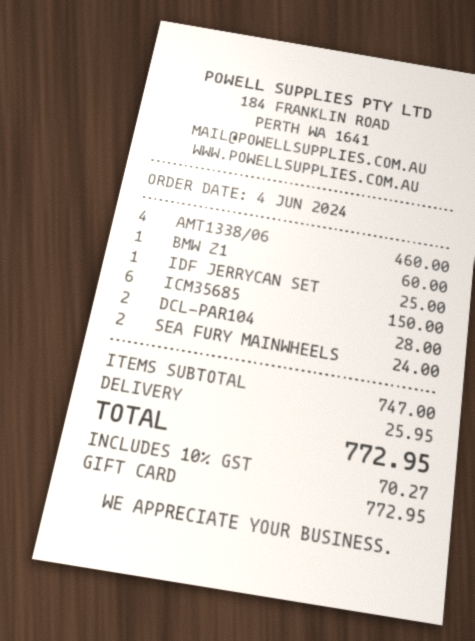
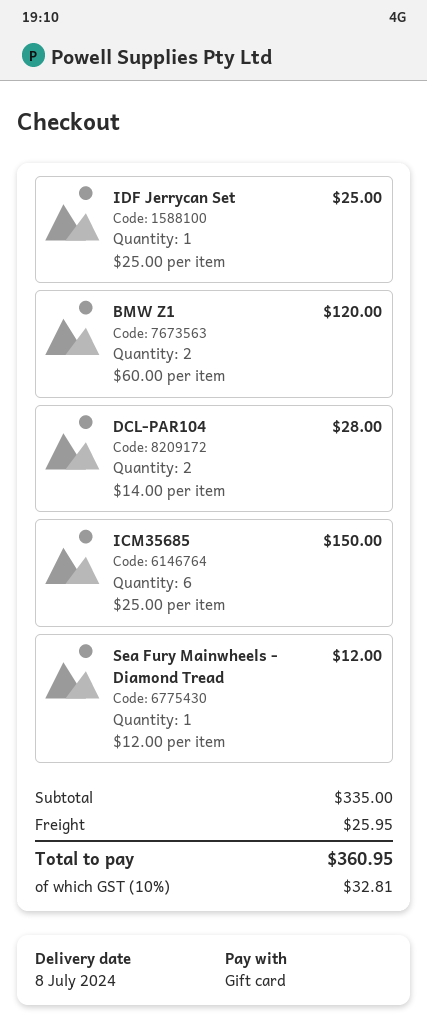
AMT1338/06: 4 for 460.00 -> none
BMW Z1: 1 for 60.00 -> 2 for 120.00
SEA FURY MAINWHEELS: 2 for 24.00 -> 1 for 12.00
subtotal: 747.00 -> 335.00
tax: 10% = 70.27 -> 10% = 32.81
total: 772.95 -> 360.95

